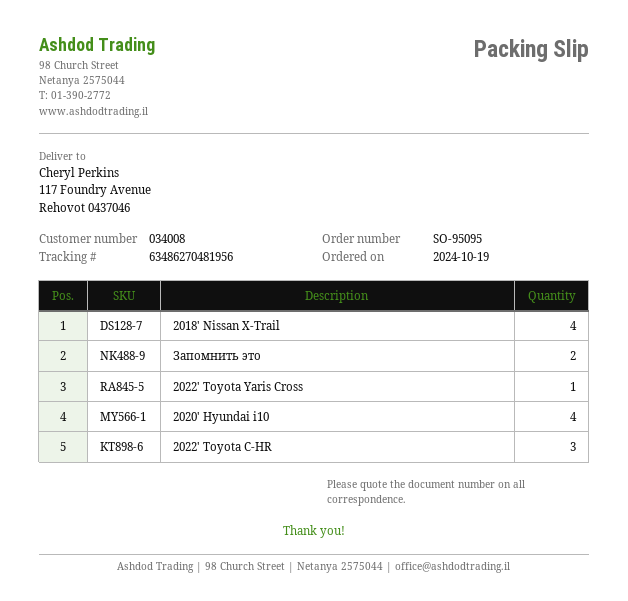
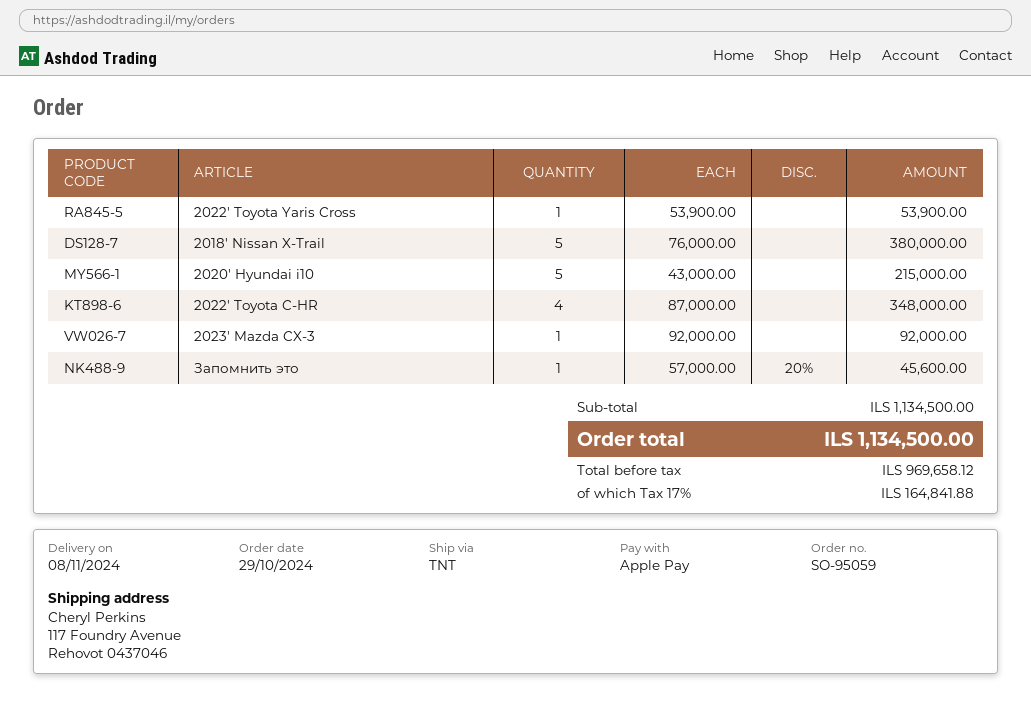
order number: SO-95095 -> SO-95059
order date: 2024-10-19 -> 2024-10-29
2018' Nissan X-Trail: 4 -> 5
Запомнить это: 2 -> 1
2020' Hyundai i10: 4 -> 5
2022' Toyota C-HR: 3 -> 4
2023' Mazda CX-3: none -> 1

